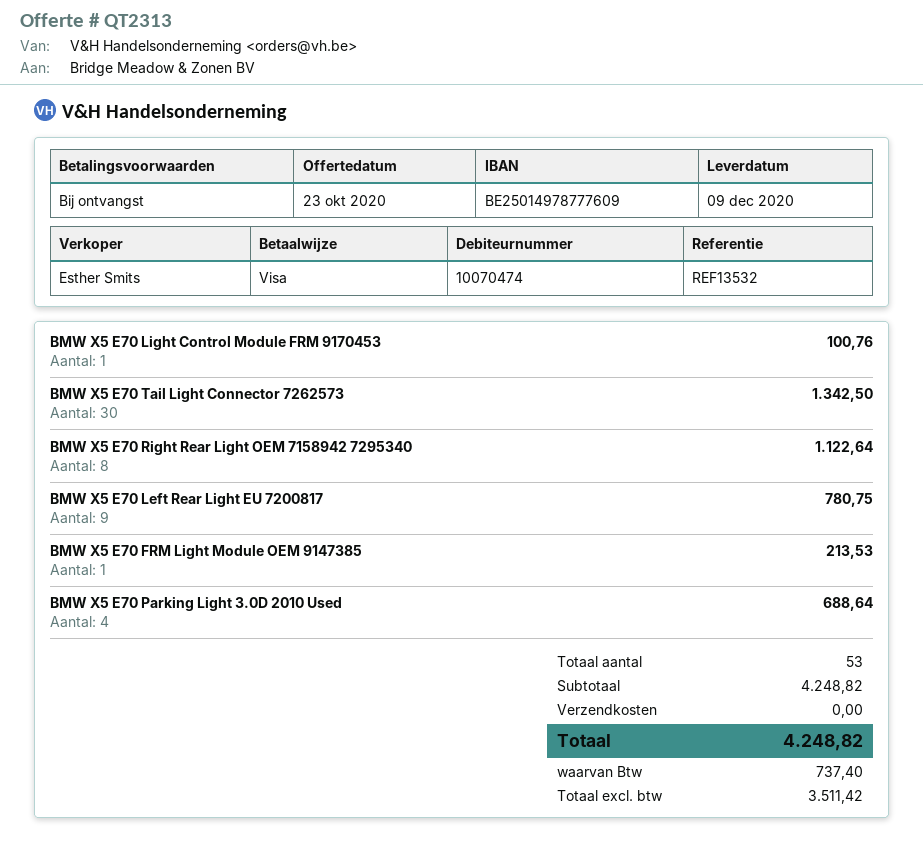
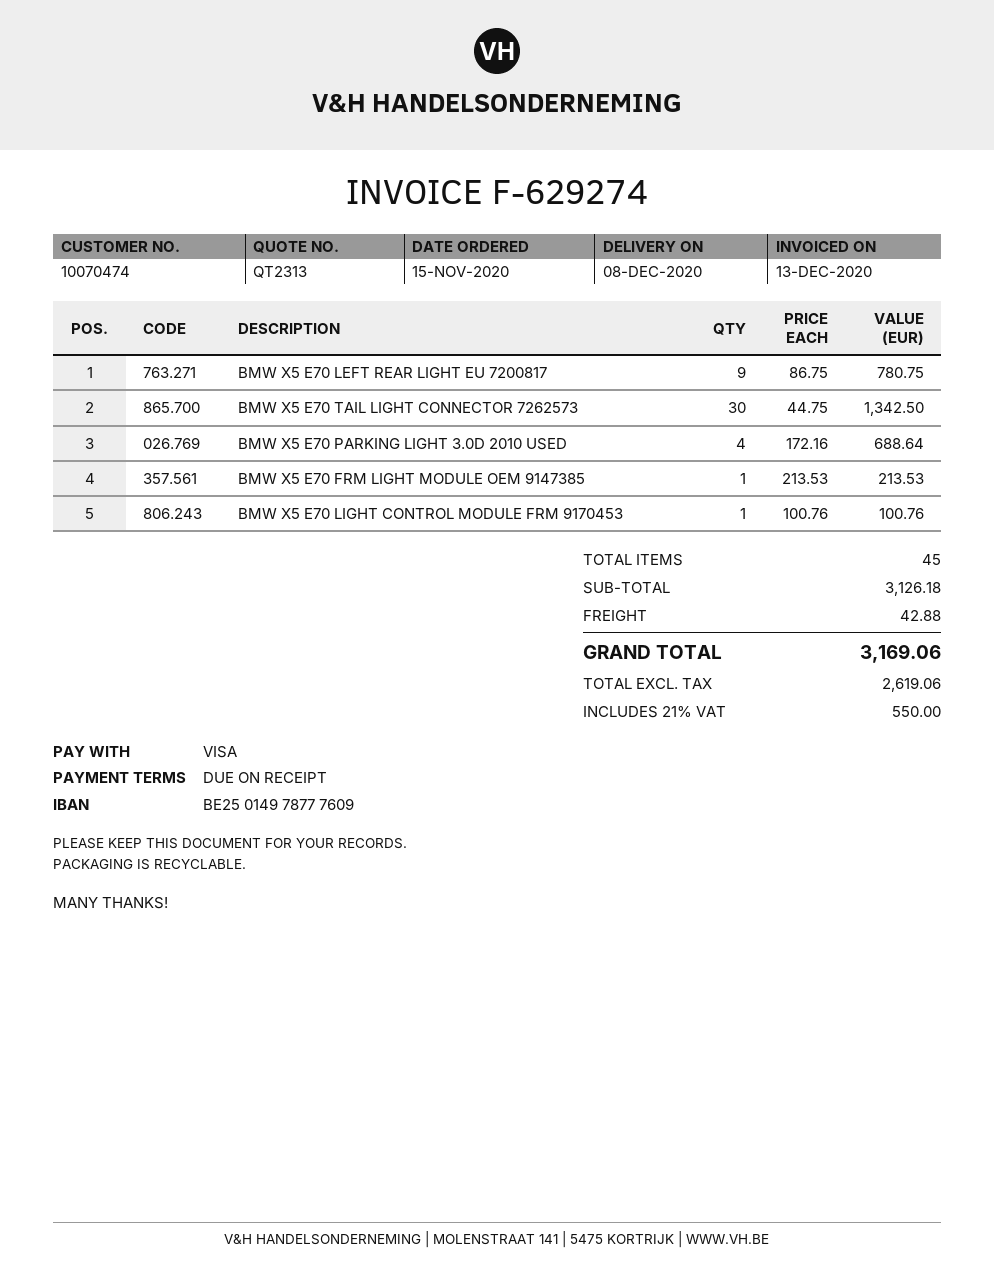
delivery date: 2020-12-09 -> 2020-12-08
BMW X5 E70 Right Rear Light OEM 7158942 7295340: 8 for 1122.64 -> none
total quantity: 53 -> 45
subtotal: 4248.82 -> 3126.18
shipping: 0.00 -> 42.88
net: 3511.42 -> 2619.06
tax: 737.40 -> 550.00
total: 4248.82 -> 3169.06

